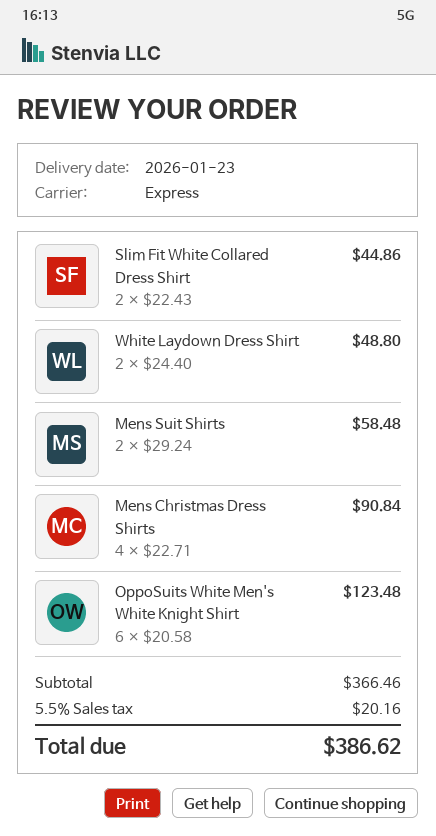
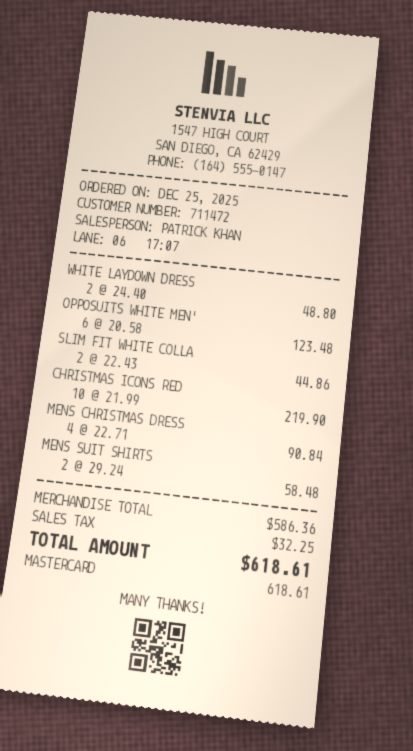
CHRISTMAS ICONS RED: none -> 10 x 21.99 = 219.90
subtotal: 366.46 -> 586.36
tax: 20.16 -> 32.25
total: 386.62 -> 618.61

